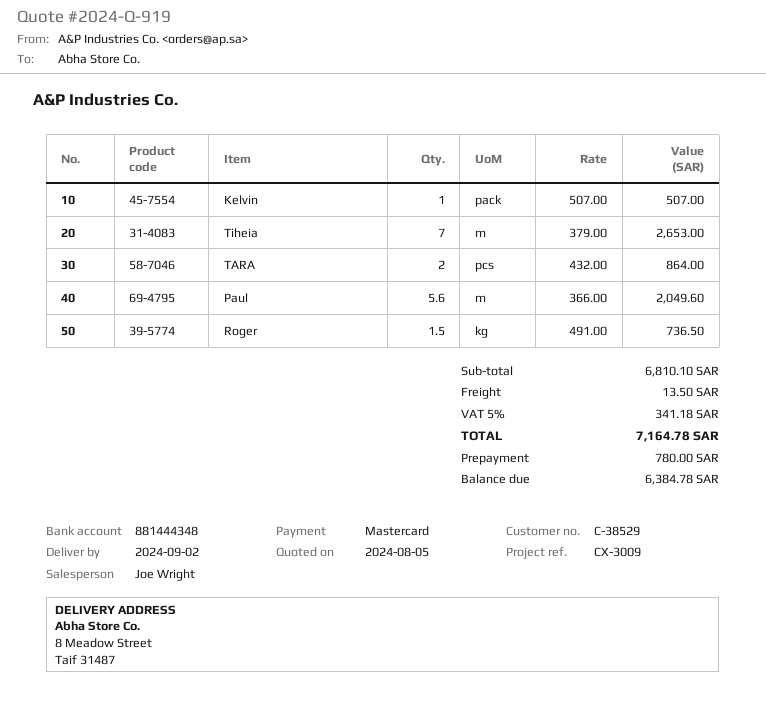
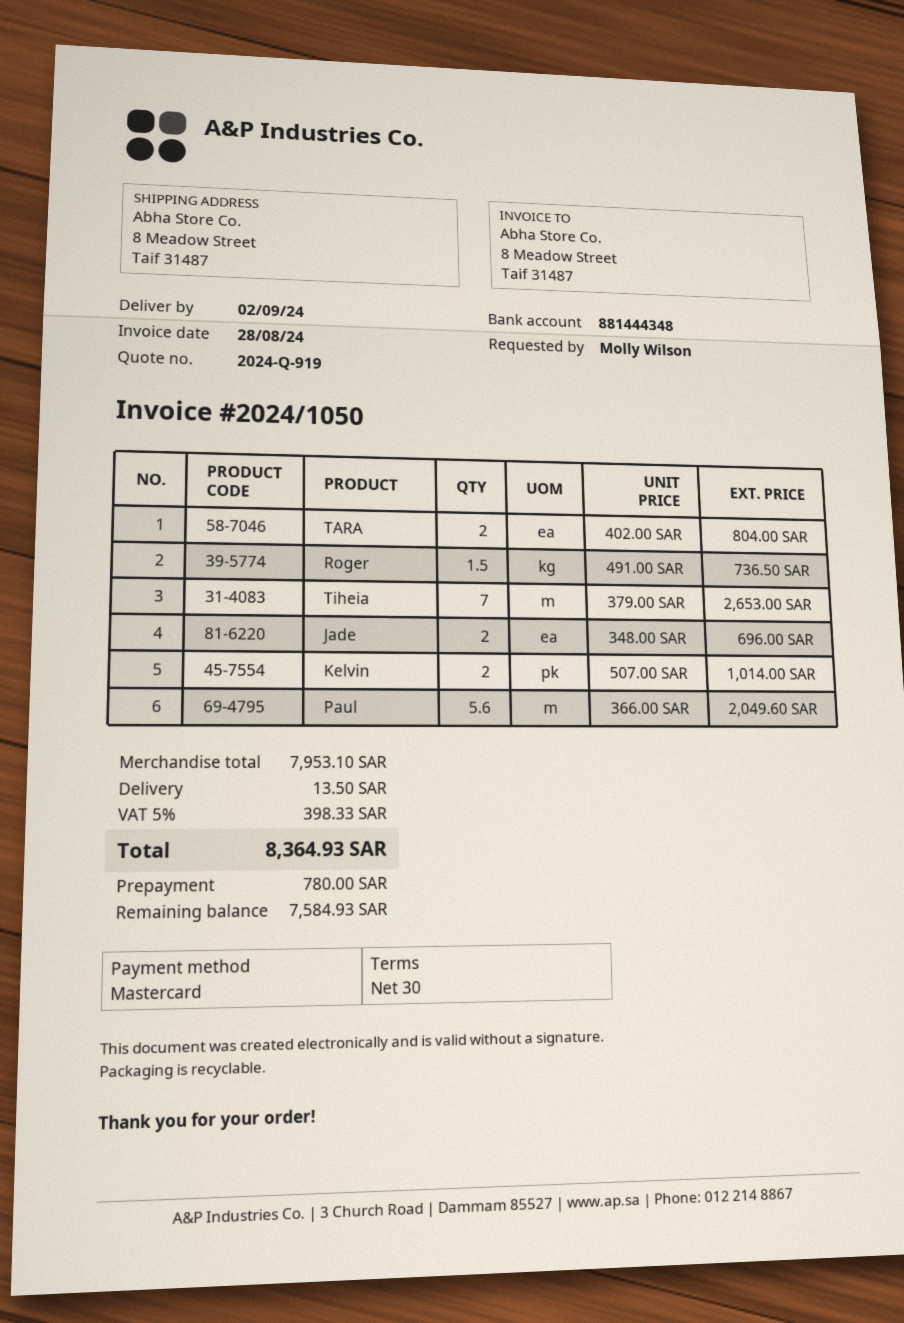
Kelvin: 1 x 507.00 = 507.00 -> 2 x 507.00 = 1014.00
TARA: 2 x 432.00 = 864.00 -> 2 x 402.00 = 804.00
Jade: none -> 2 x 348.00 = 696.00
subtotal: 6810.10 -> 7953.10
tax: 5% = 341.18 -> 5% = 398.33
total: 7164.78 -> 8364.93
balance: 6384.78 -> 7584.93

